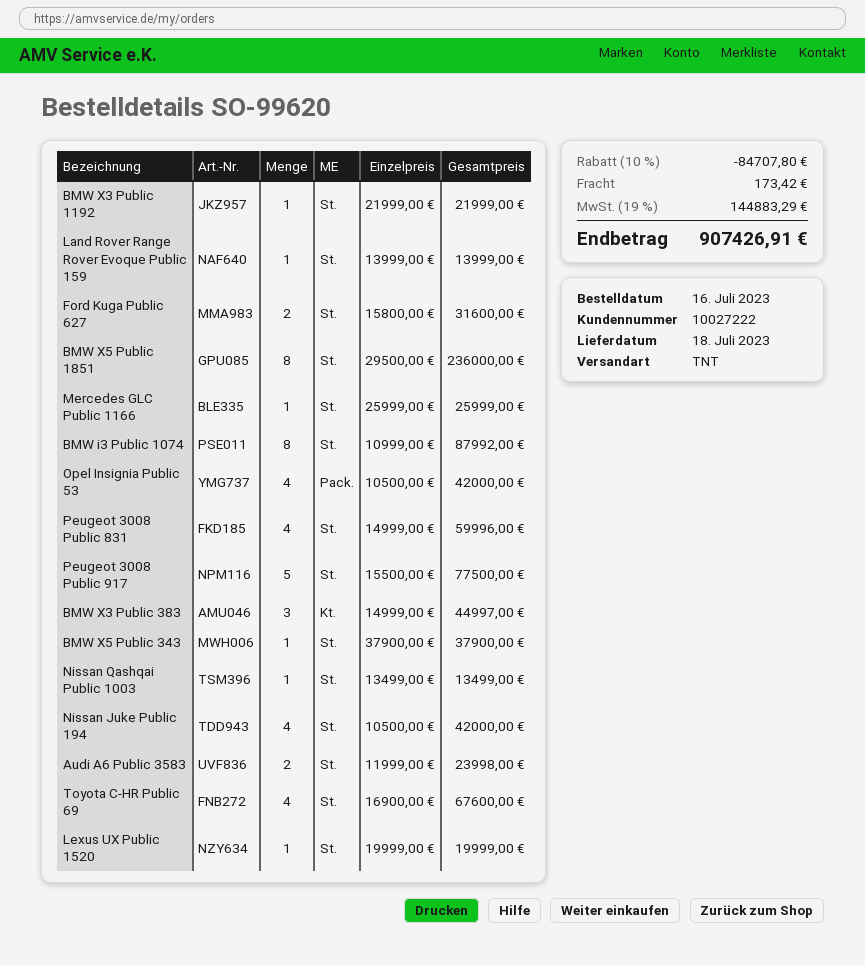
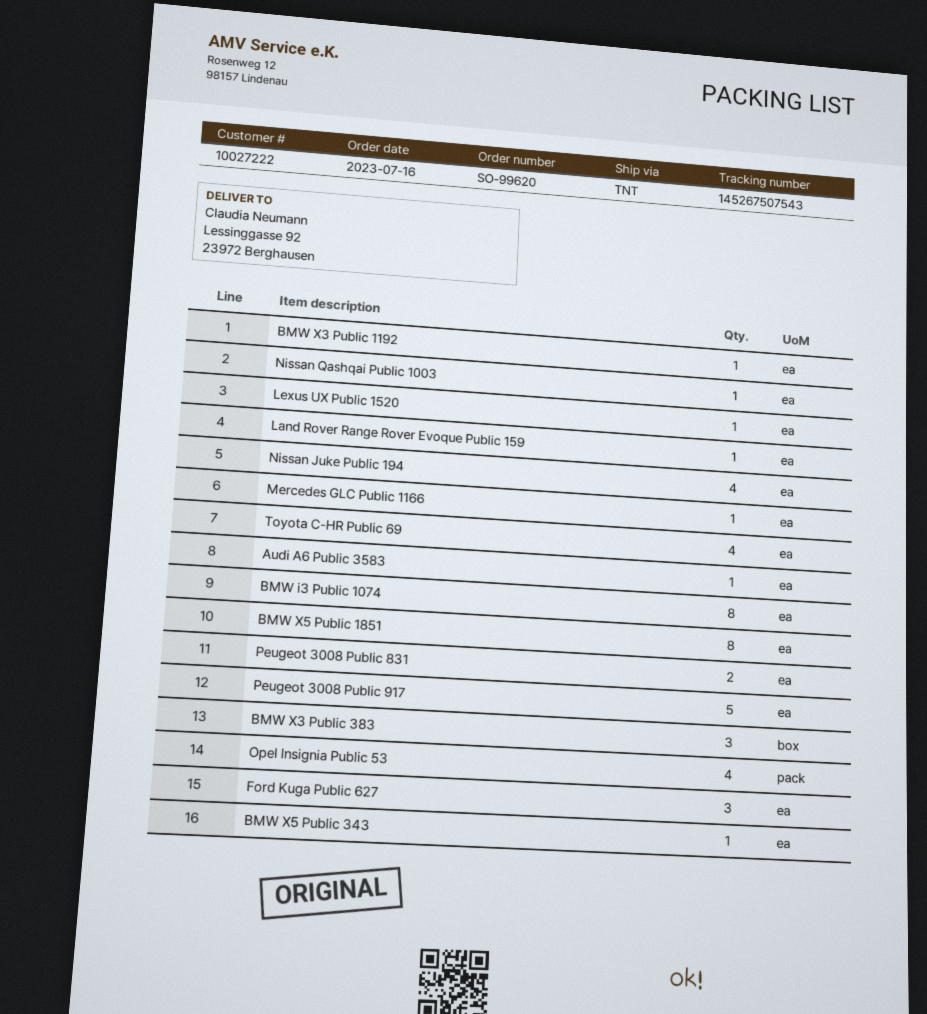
Ford Kuga Public 627: 2 -> 3
Peugeot 3008 Public 831: 4 -> 2
Audi A6 Public 3583: 2 -> 1

